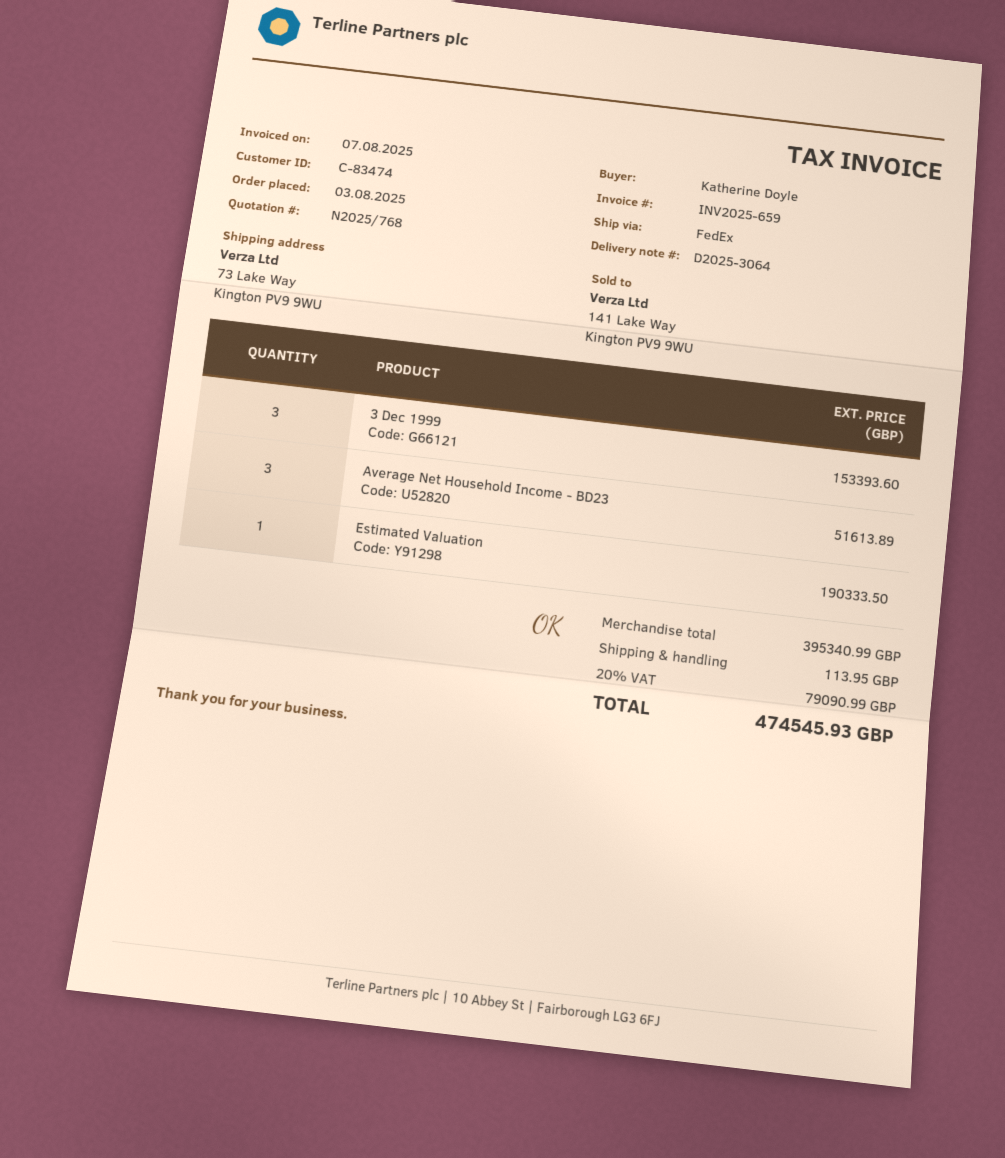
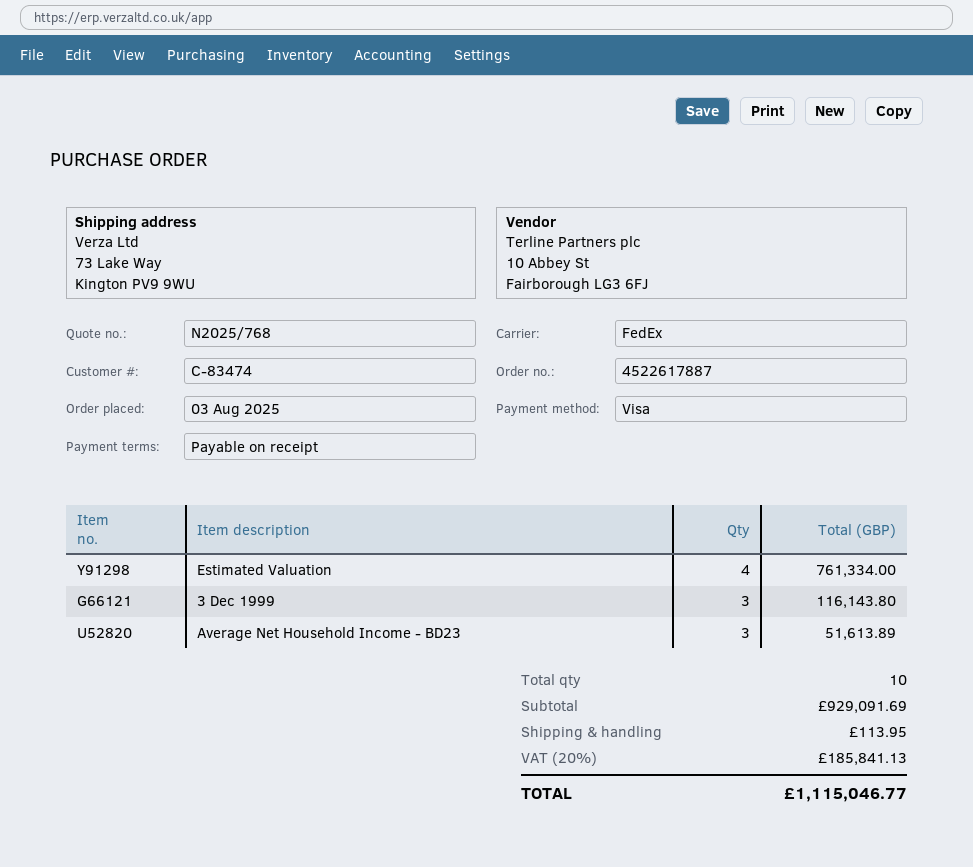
3 Dec 1999: 3 for 153393.60 -> 3 for 116143.80
Estimated Valuation: 1 for 190333.50 -> 4 for 761334.00
subtotal: 395340.99 -> 929091.69
tax: 20% = 79090.99 -> 20% = 185841.13
total: 474545.93 -> 1115046.77

